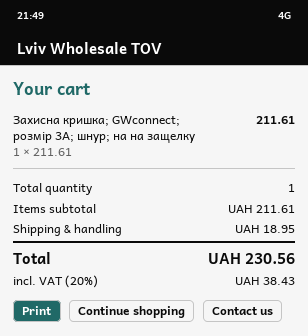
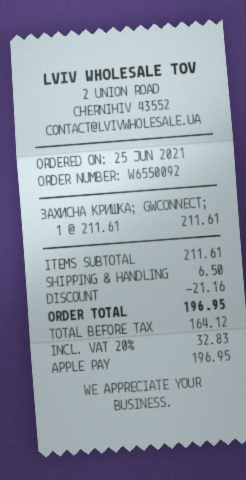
discount: none -> 21.16
shipping: 18.95 -> 6.50
tax: 20% = 38.43 -> 20% = 32.83
total: 230.56 -> 196.95

